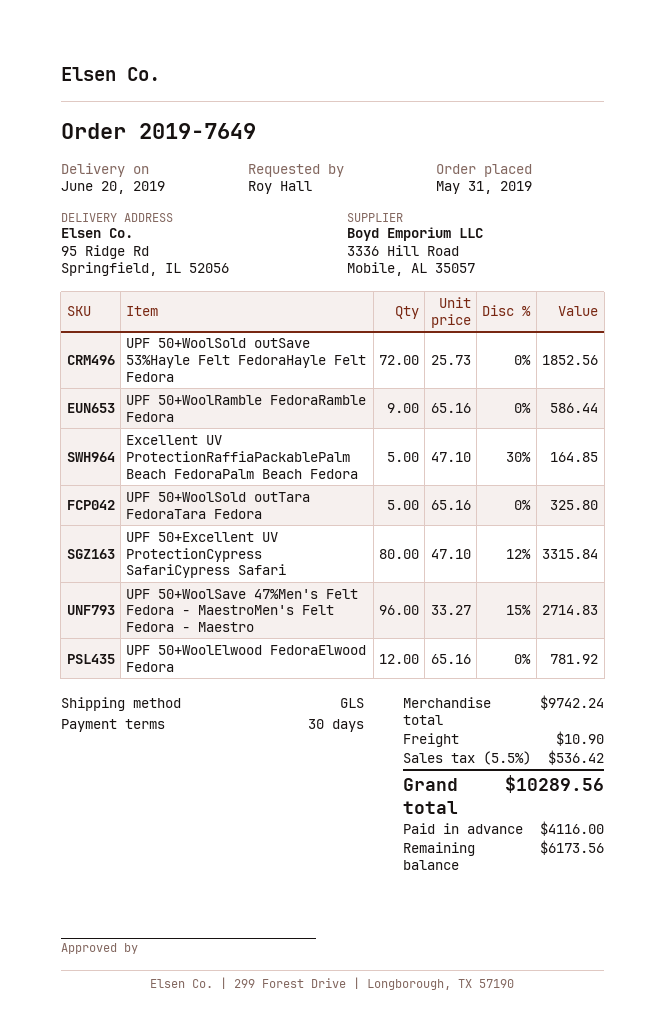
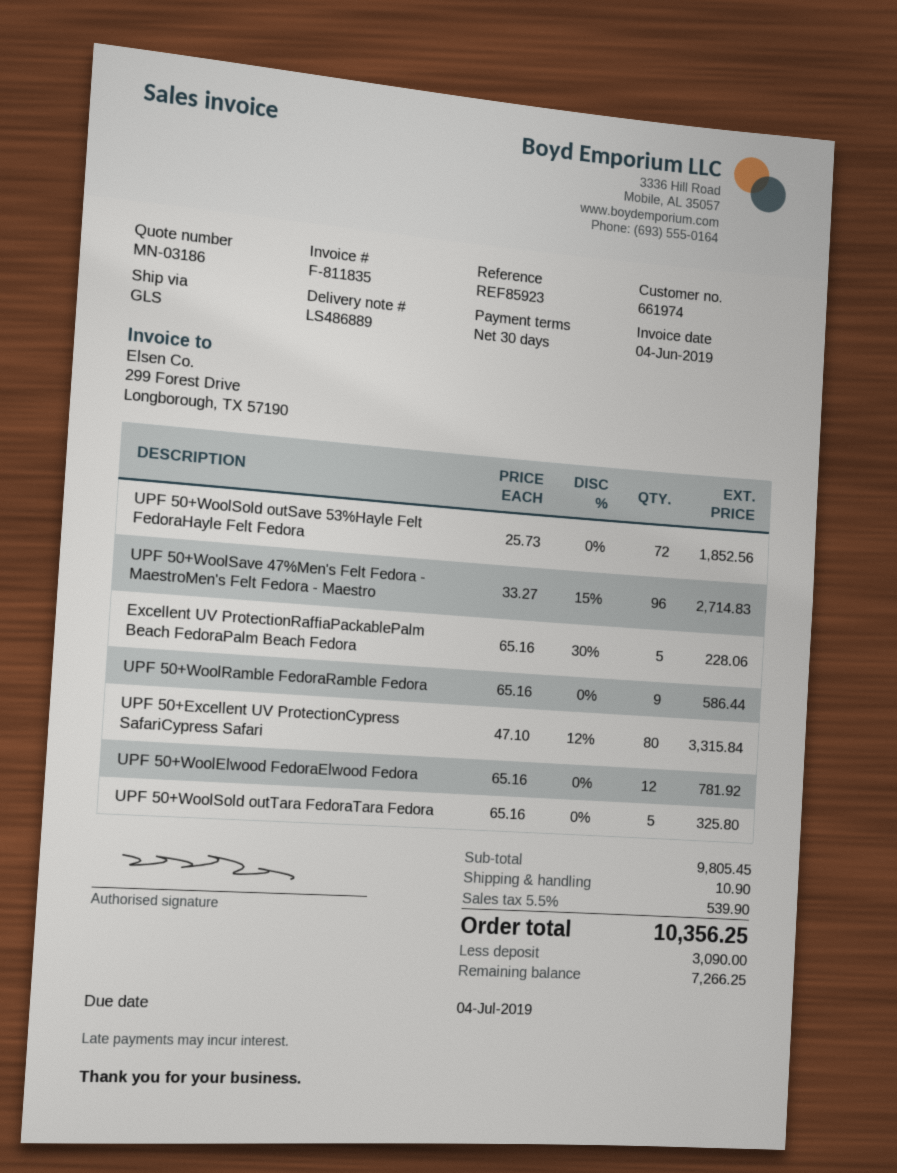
Excellent UV ProtectionRaffiaPackablePalm Beach FedoraPalm Beach Fedora: 5 x 47.10 - 30% = 164.85 -> 5 x 65.16 - 30% = 228.06
subtotal: 9742.24 -> 9805.45
tax: 5.5% = 536.42 -> 5.5% = 539.90
total: 10289.56 -> 10356.25
deposit: 4116.00 -> 3090.00
balance: 6173.56 -> 7266.25

